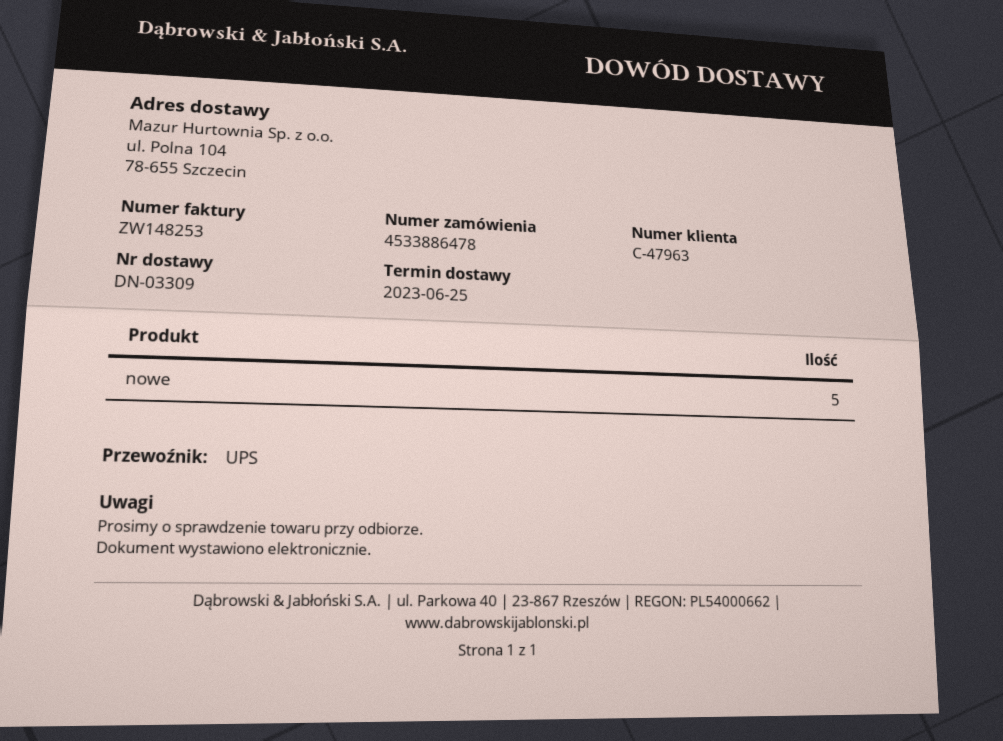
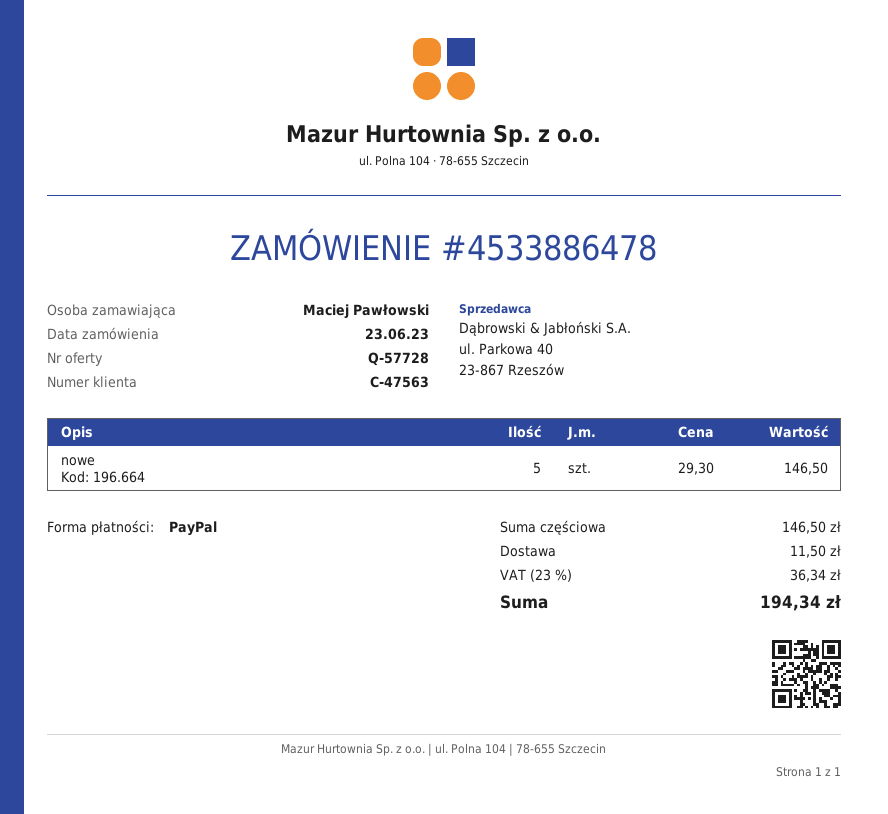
customer number: C-47963 -> C-47563

